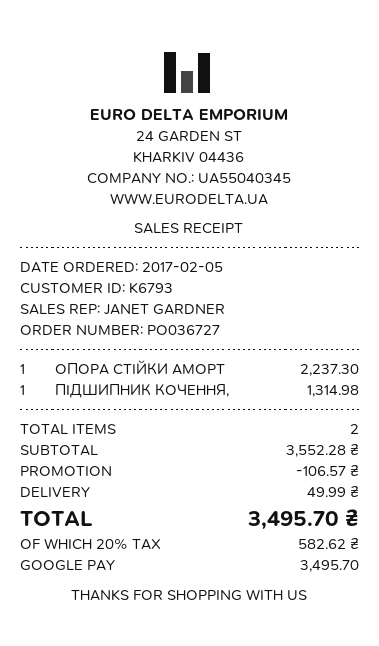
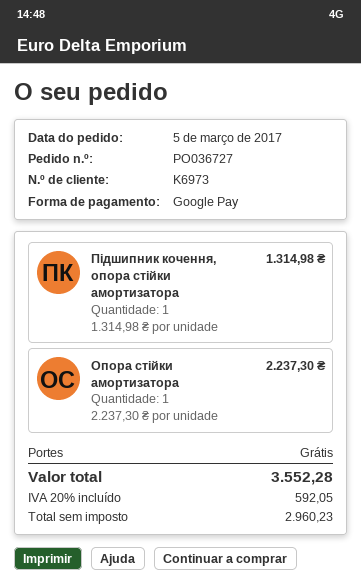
order date: 2017-02-05 -> 2017-03-05
customer number: K6793 -> K6973
discount: 106.57 -> none
shipping: 49.99 -> 0.00
tax: 20% = 582.62 -> 20% = 592.05
total: 3495.70 -> 3552.28

